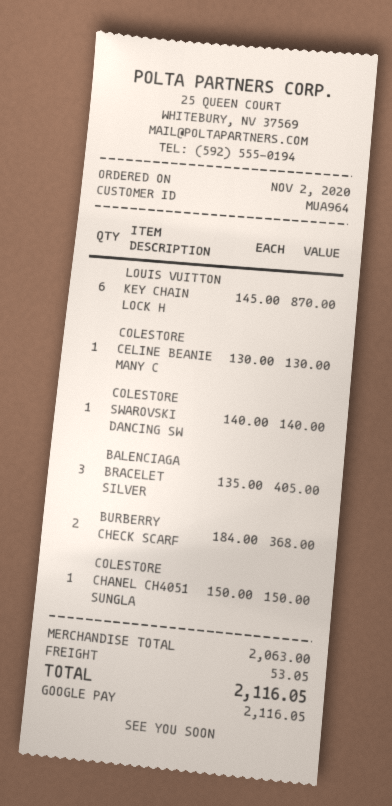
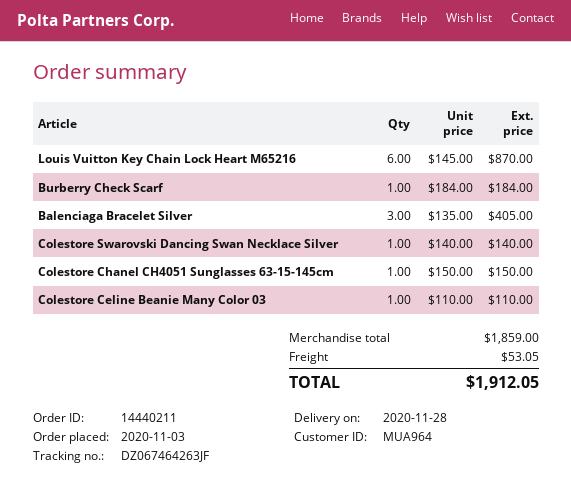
order date: 2020-11-02 -> 2020-11-03
COLESTORE CELINE BEANIE MANY C: 1 x 130.00 = 130.00 -> 1 x 110.00 = 110.00
BURBERRY CHECK SCARF: 2 x 184.00 = 368.00 -> 1 x 184.00 = 184.00
subtotal: 2063.00 -> 1859.00
total: 2116.05 -> 1912.05

